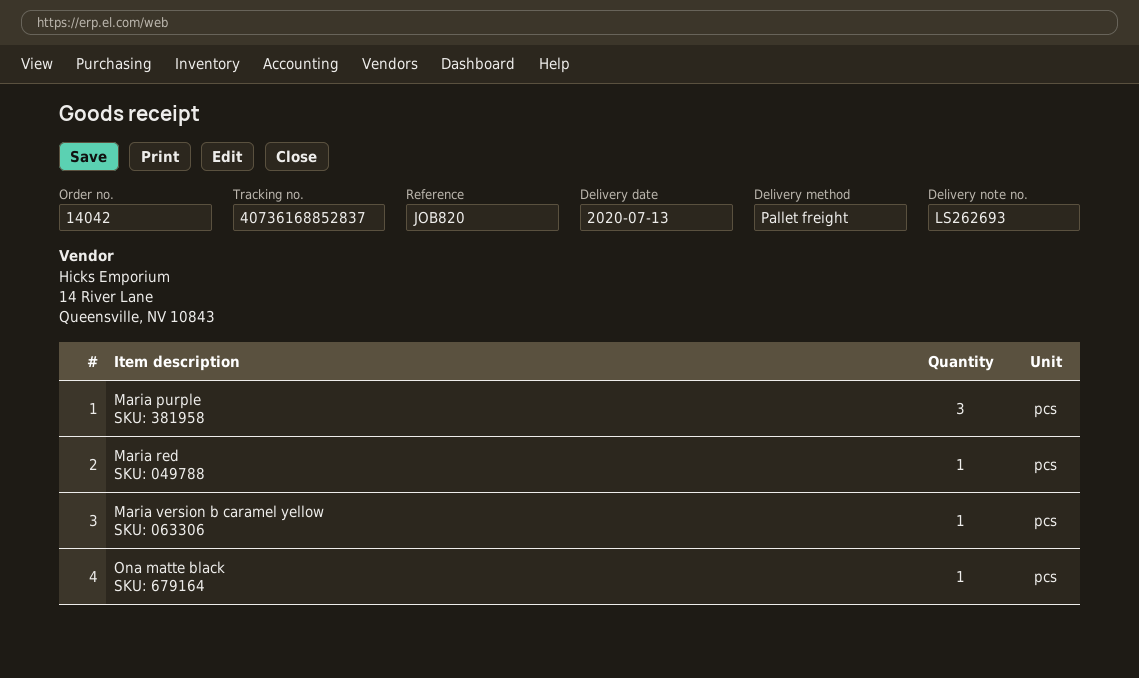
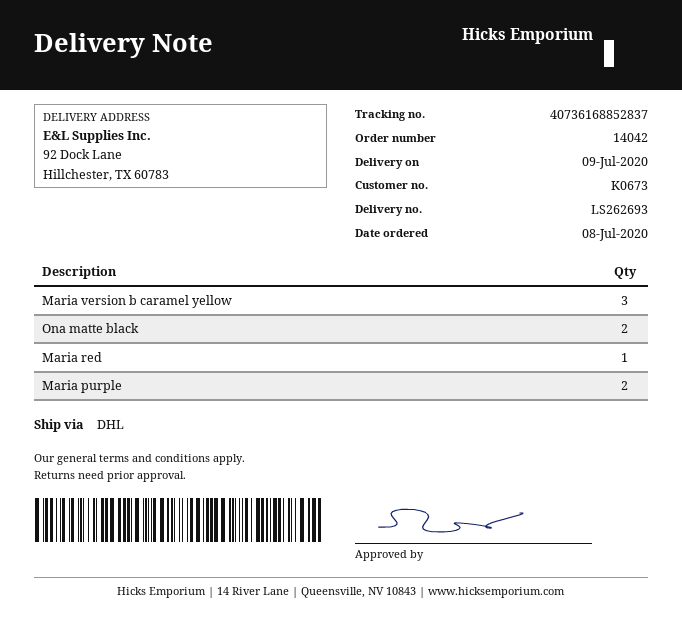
delivery date: 2020-07-13 -> 2020-07-09
shipping method: pallet freight -> DHL
Maria purple: 3 -> 2
Maria version b caramel yellow: 1 -> 3
Ona matte black: 1 -> 2

